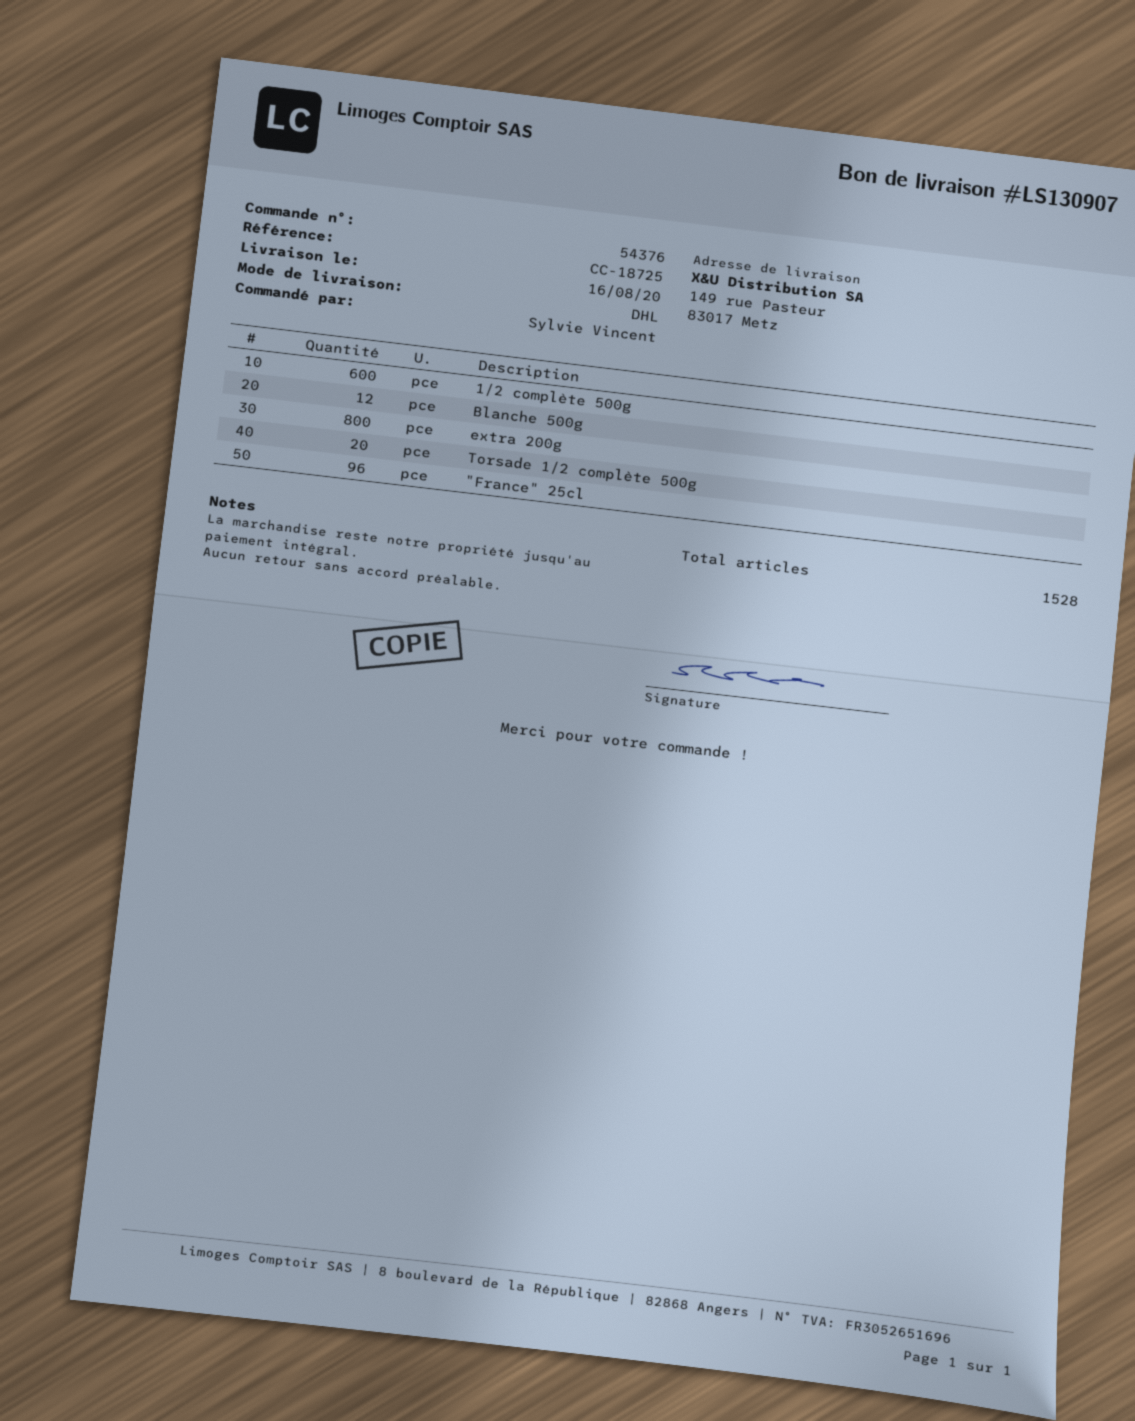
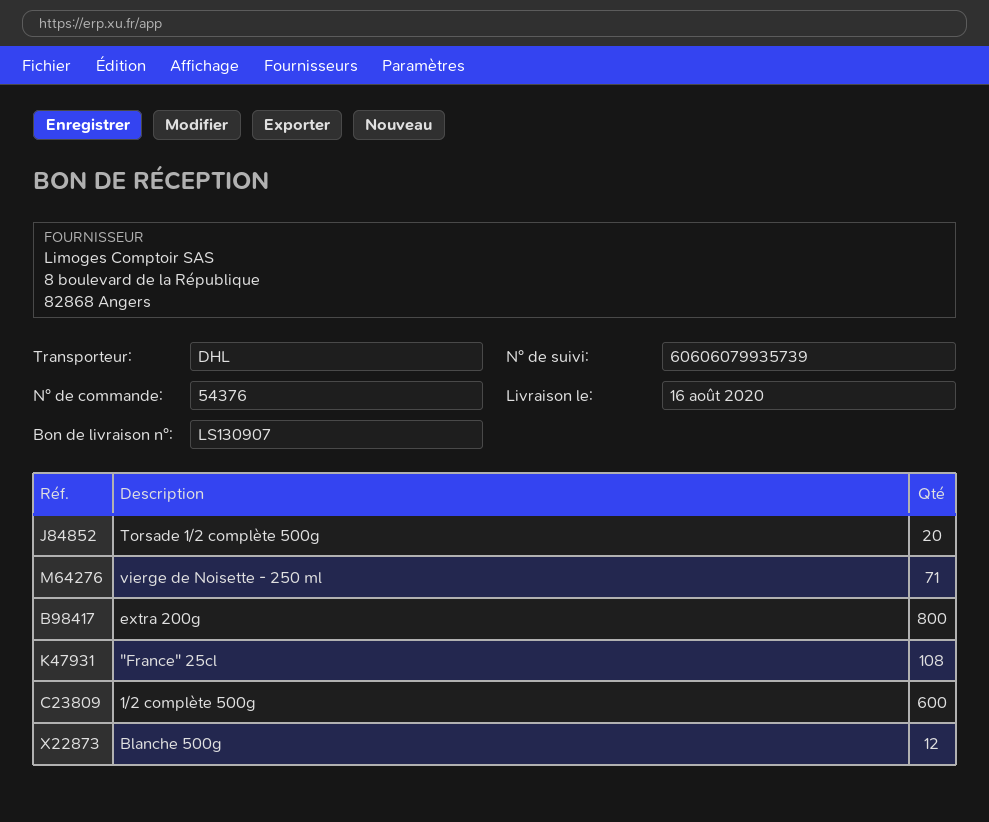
"France" 25cl: 96 -> 108
vierge de Noisette - 250 ml: none -> 71

